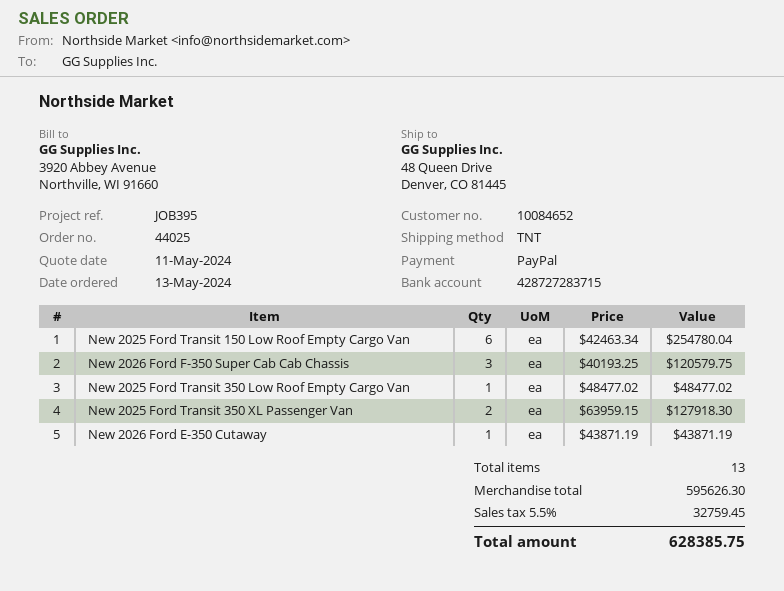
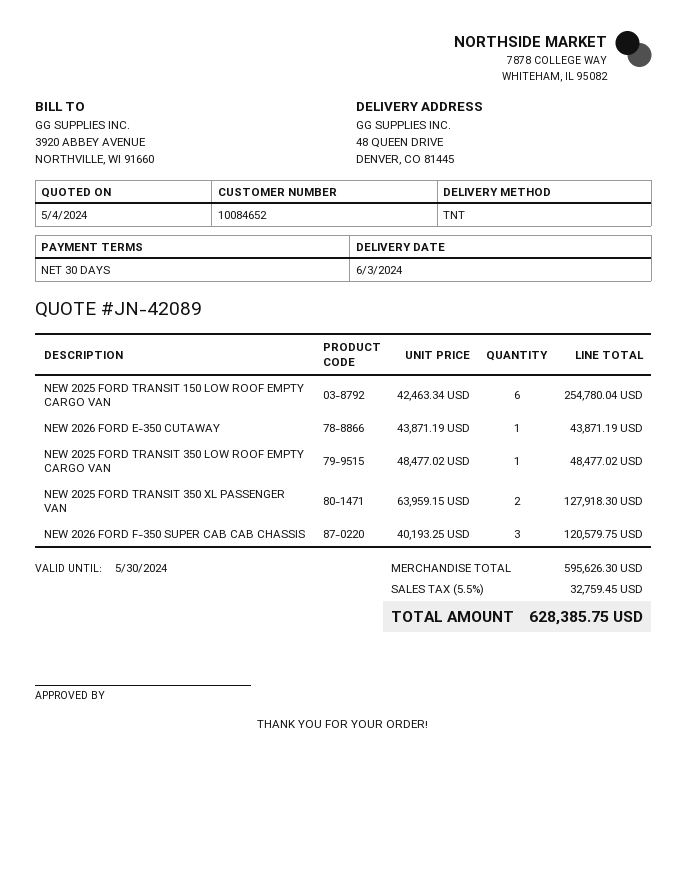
quote date: 2024-05-11 -> 2024-05-04

